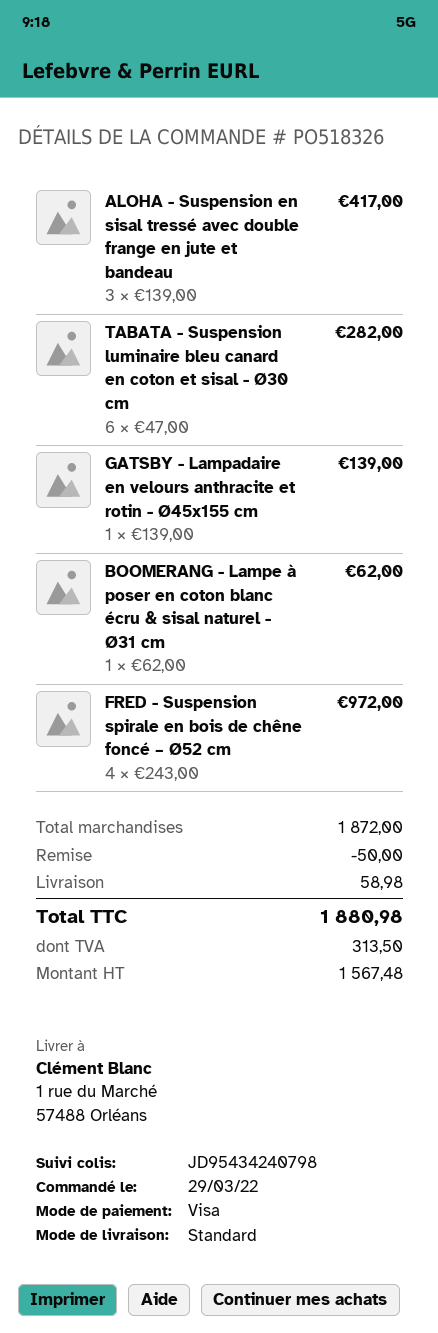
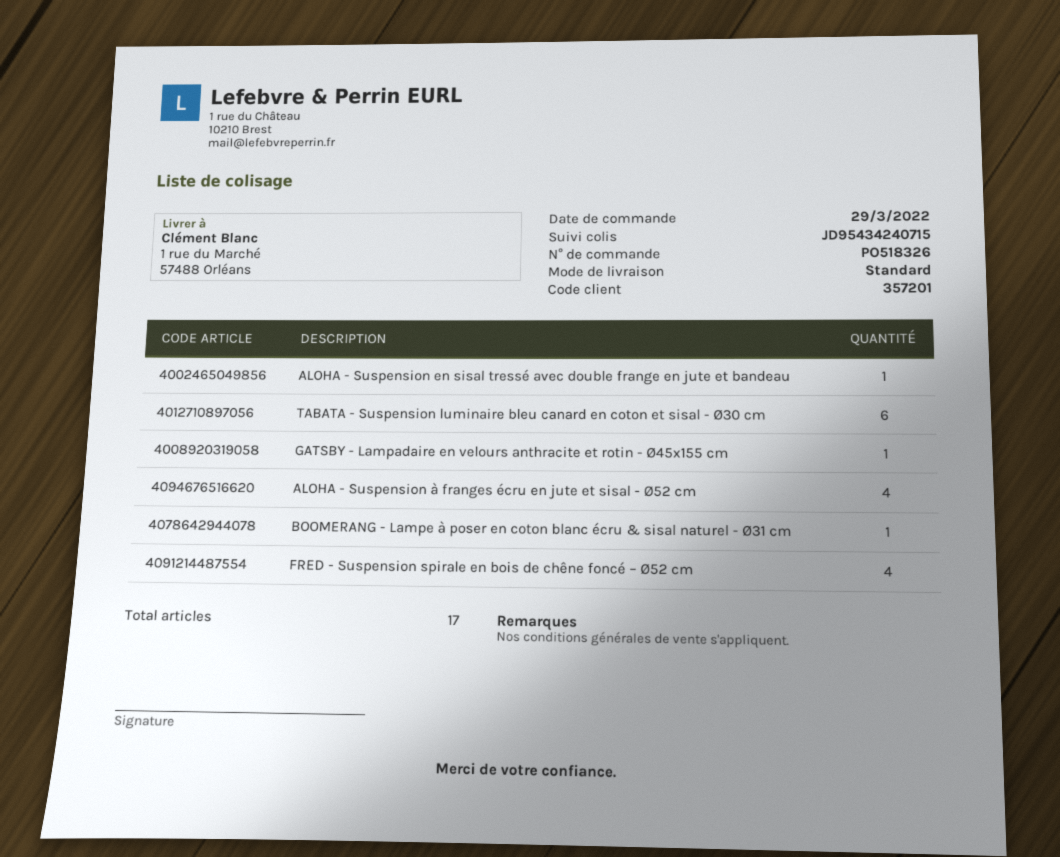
tracking number: JD95434240798 -> JD95434240715
ALOHA - Suspension en sisal tressé avec double frange en jute et bandeau: 3 -> 1
ALOHA - Suspension à franges écru en jute et sisal - Ø52 cm: none -> 4

